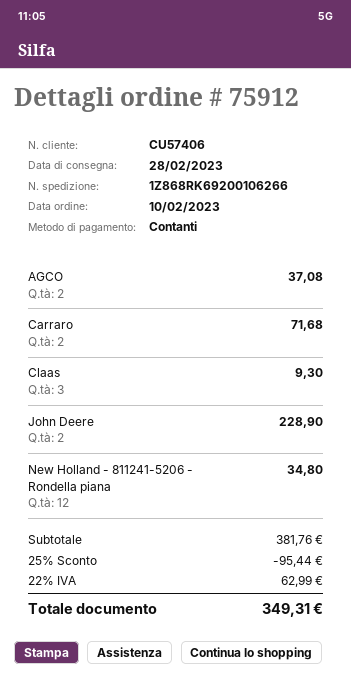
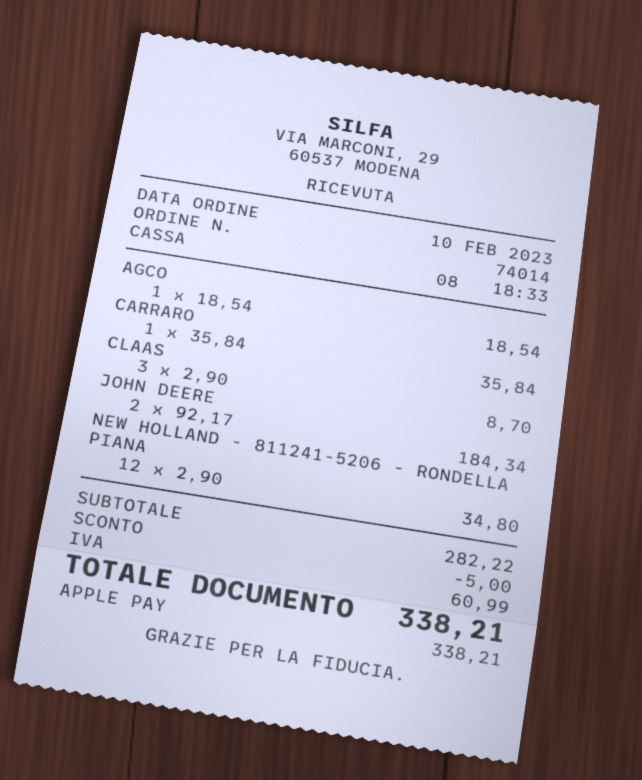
order number: 75912 -> 74014
payment method: cash -> Apple Pay
AGCO: 2 for 37.08 -> 1 for 18.54
Carraro: 2 for 71.68 -> 1 for 35.84
Claas: 3 for 9.30 -> 3 for 8.70
John Deere: 2 for 228.90 -> 2 for 184.34
subtotal: 381.76 -> 282.22
discount: 95.44 -> 5.00
tax: 62.99 -> 60.99
total: 349.31 -> 338.21

